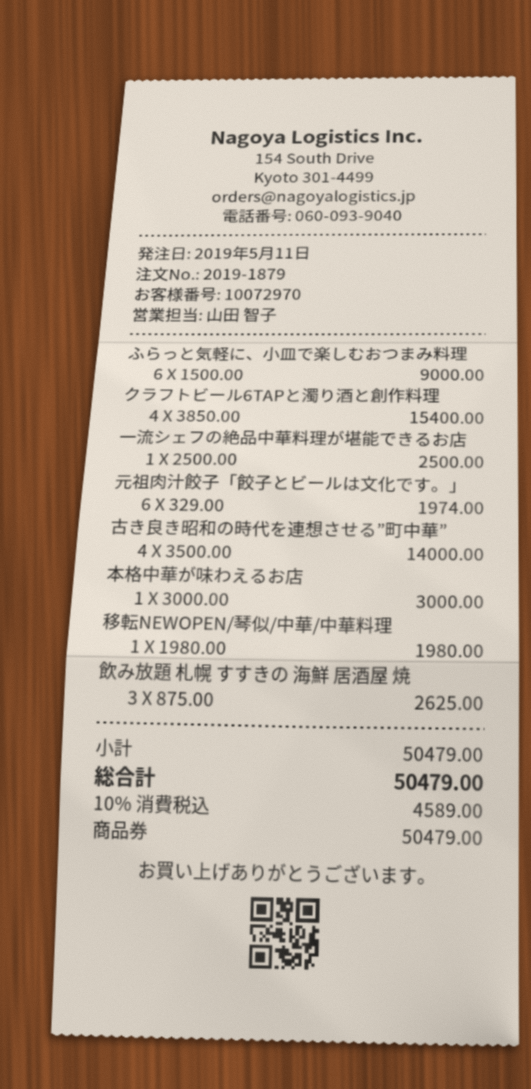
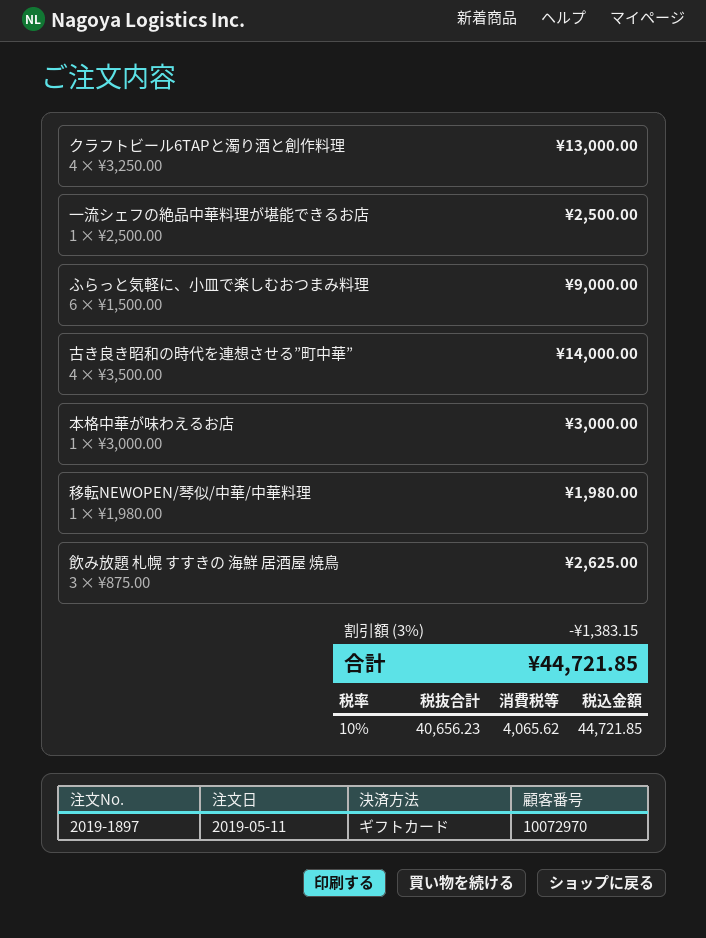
order number: 2019-1879 -> 2019-1897
クラフトビール6TAPと濁り酒と創作料理: 4 x 3850.00 = 15400.00 -> 4 x 3250.00 = 13000.00
元祖肉汁餃子「餃子とビールは文化です。」: 6 x 329.00 = 1974.00 -> none
discount: none -> 3% = 1383.15
tax: 10% = 4589.00 -> 10% = 4065.62
total: 50479.00 -> 44721.85

